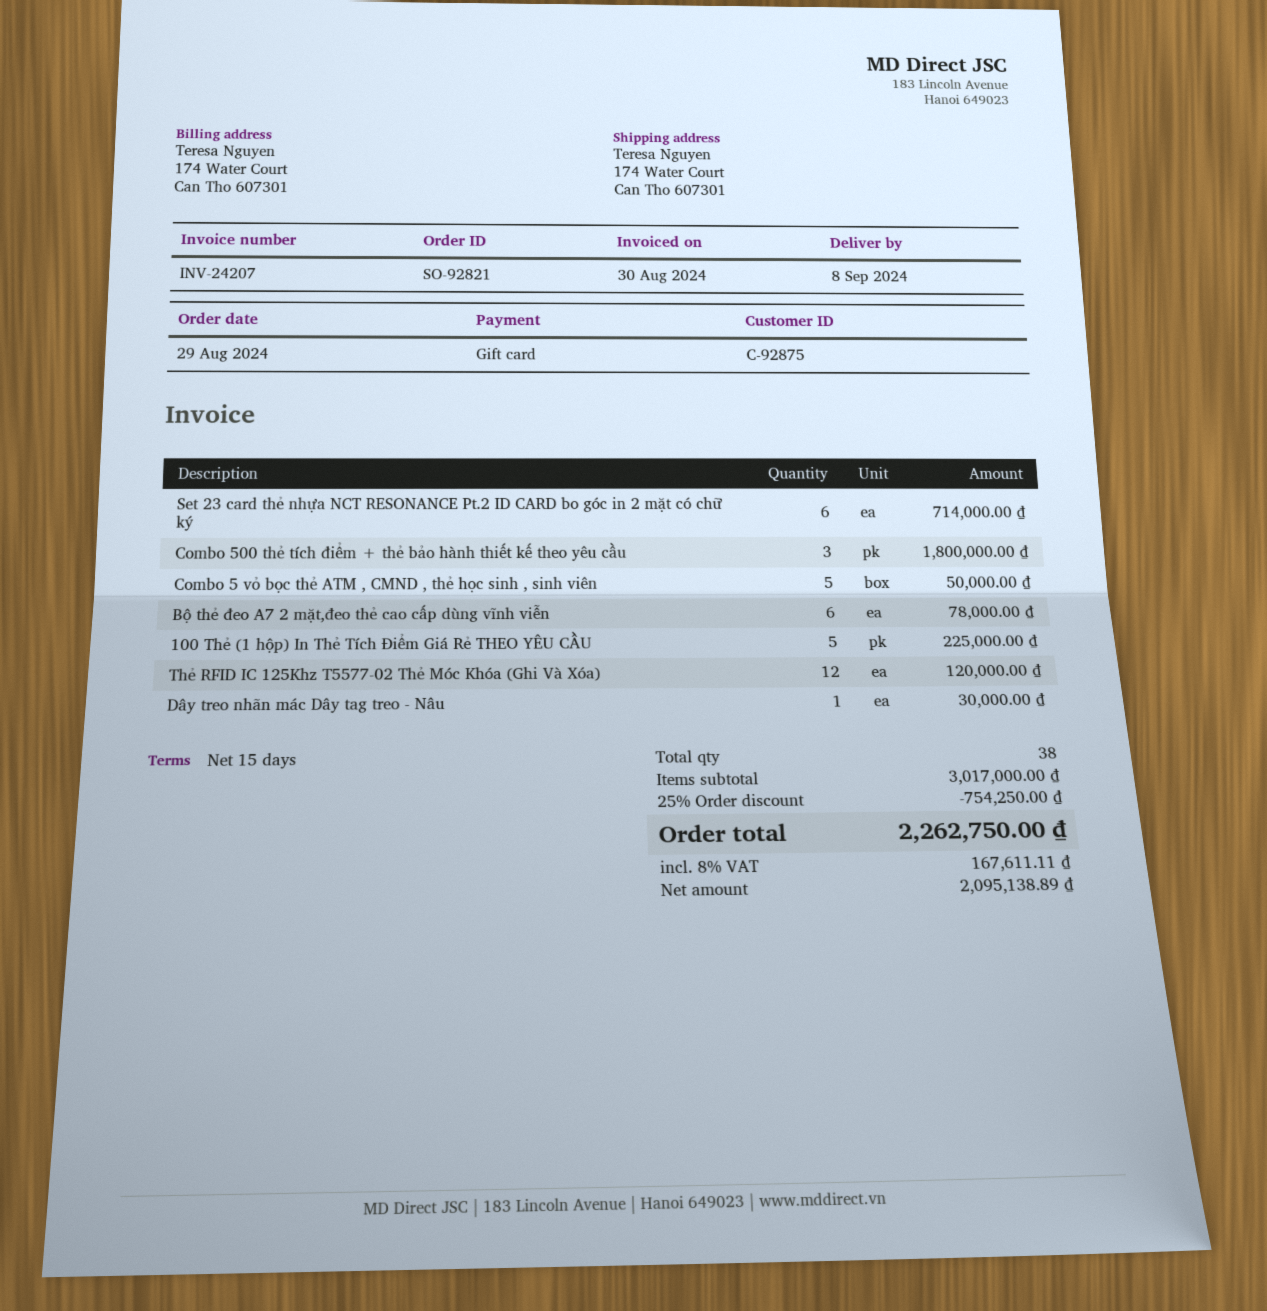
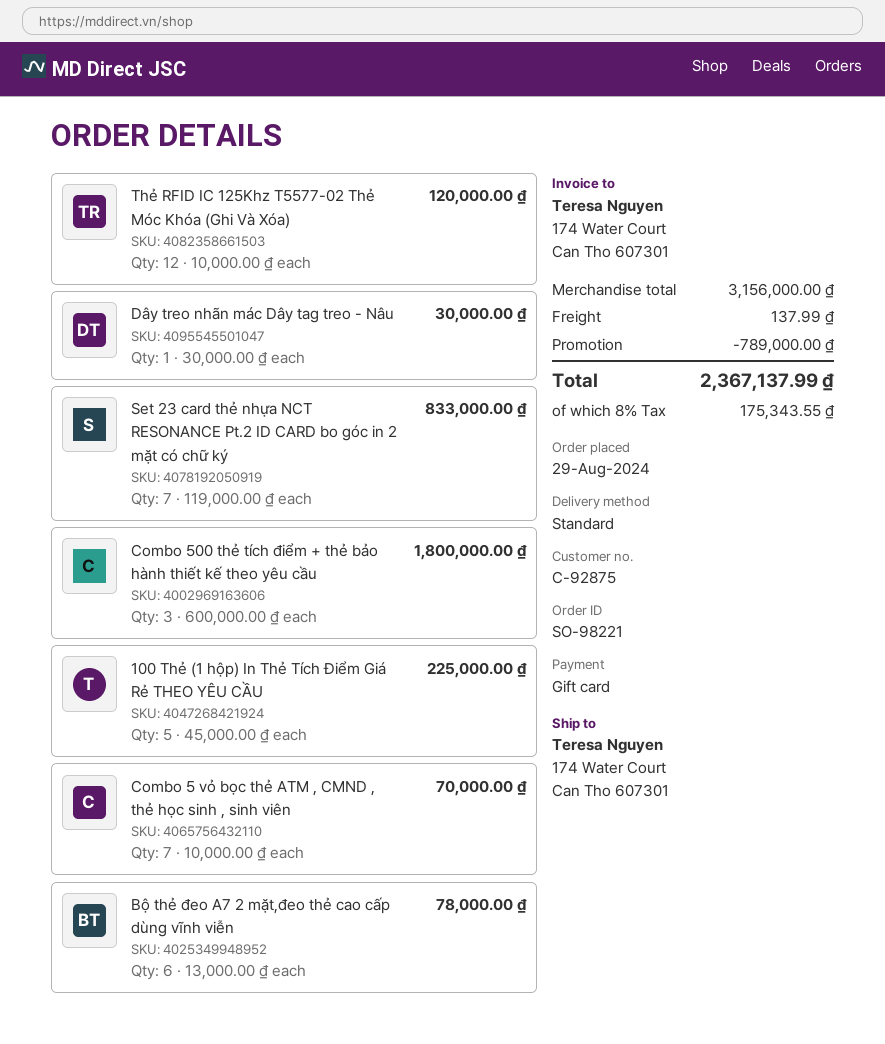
order number: SO-92821 -> SO-98221
Set 23 card thẻ nhựa NCT RESONANCE Pt.2 ID CARD bo góc in 2 mặt có chữ ký: 6 for 714000.00 -> 7 for 833000.00
Combo 5 vỏ bọc thẻ ATM , CMND , thẻ học sinh , sinh viên: 5 for 50000.00 -> 7 for 70000.00
subtotal: 3017000.00 -> 3156000.00
discount: 754250.00 -> 789000.00
shipping: none -> 137.99
tax: 8% = 167611.11 -> 8% = 175343.55
total: 2262750.00 -> 2367137.99

